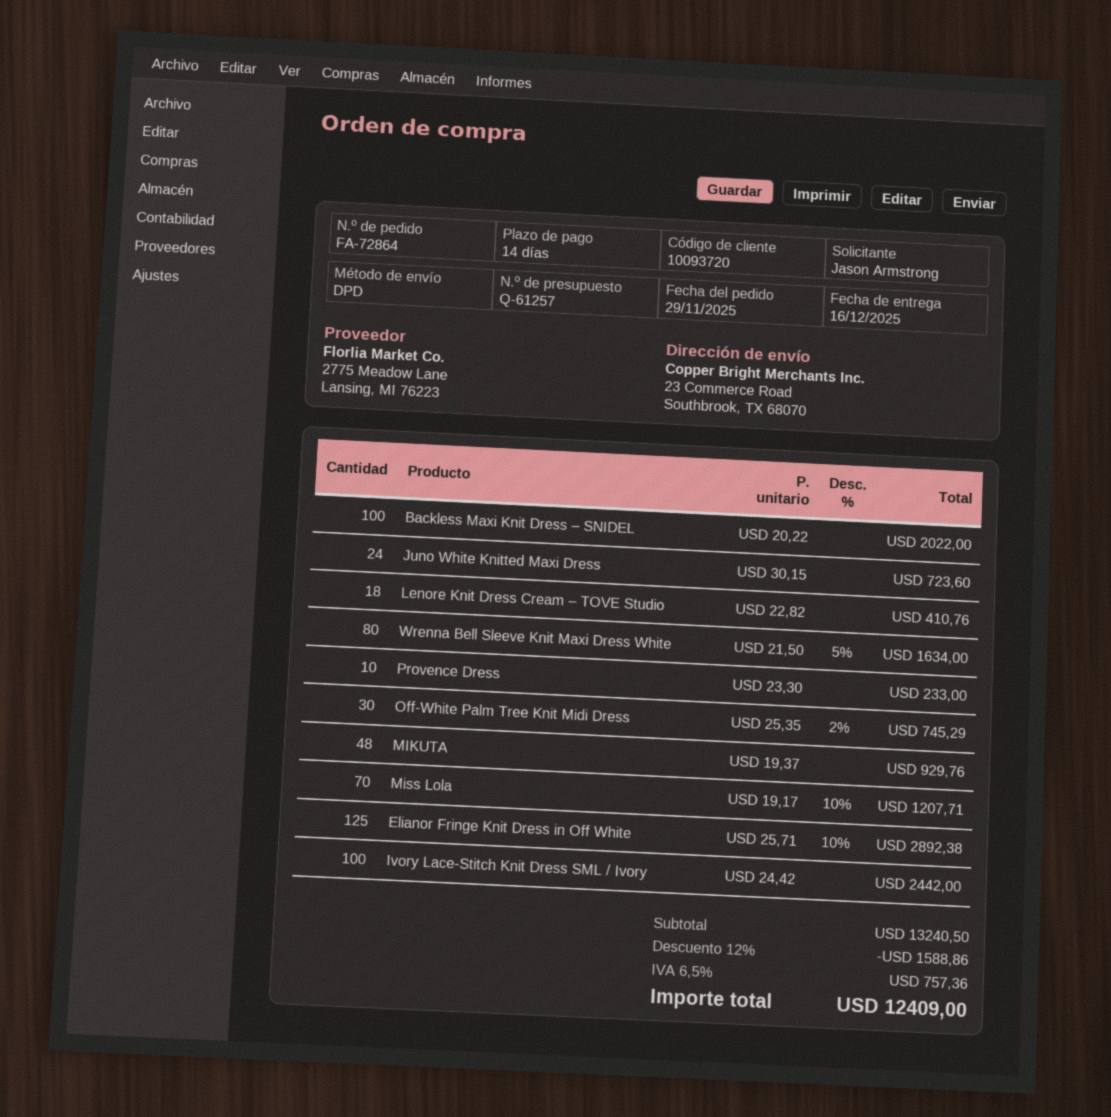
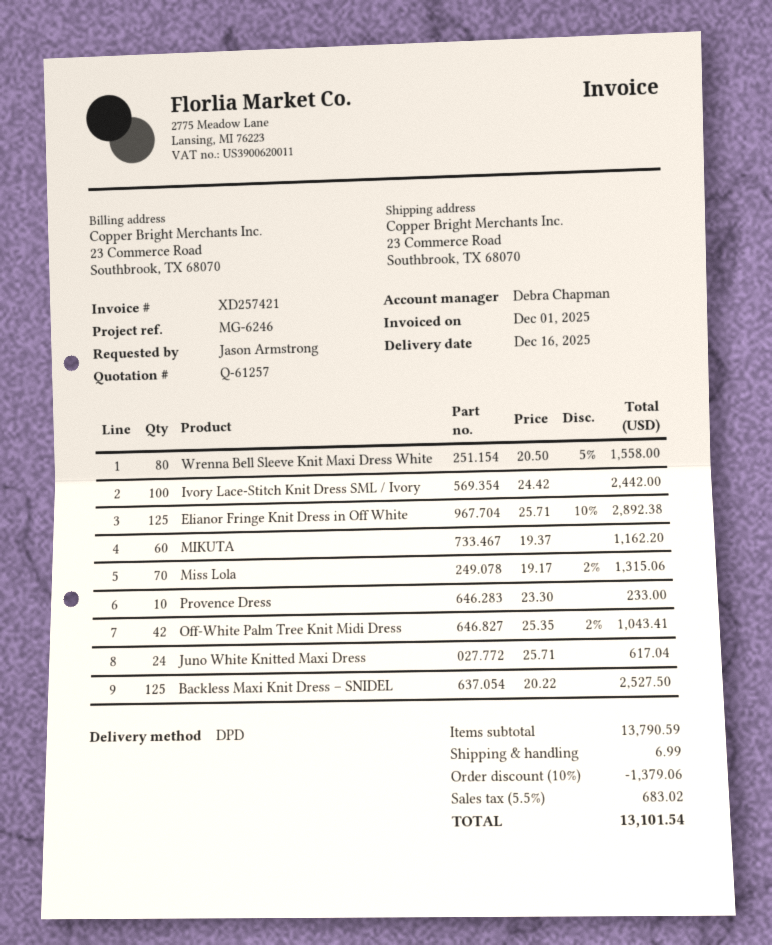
Backless Maxi Knit Dress – SNIDEL: 100 x 20.22 = 2022.00 -> 125 x 20.22 = 2527.50
Juno White Knitted Maxi Dress: 24 x 30.15 = 723.60 -> 24 x 25.71 = 617.04
Lenore Knit Dress Cream – TOVE Studio: 18 x 22.82 = 410.76 -> none
Wrenna Bell Sleeve Knit Maxi Dress White: 80 x 21.50 - 5% = 1634.00 -> 80 x 20.50 - 5% = 1558.00
Off-White Palm Tree Knit Midi Dress: 30 x 25.35 - 2% = 745.29 -> 42 x 25.35 - 2% = 1043.41
MIKUTA: 48 x 19.37 = 929.76 -> 60 x 19.37 = 1162.20
Miss Lola: 70 x 19.17 - 10% = 1207.71 -> 70 x 19.17 - 2% = 1315.06
subtotal: 13240.50 -> 13790.59
discount: 12% = 1588.86 -> 10% = 1379.06
shipping: none -> 6.99
tax: 6.5% = 757.36 -> 5.5% = 683.02
total: 12409.00 -> 13101.54

